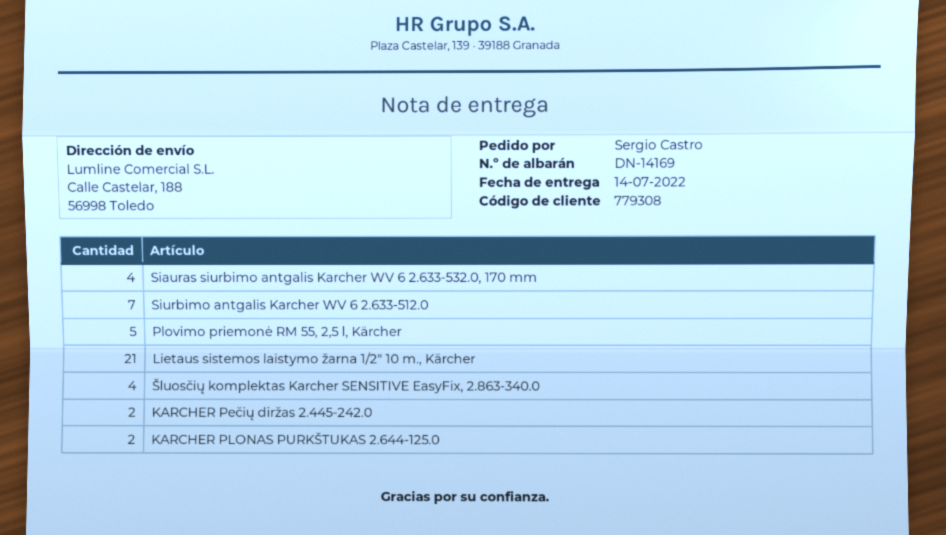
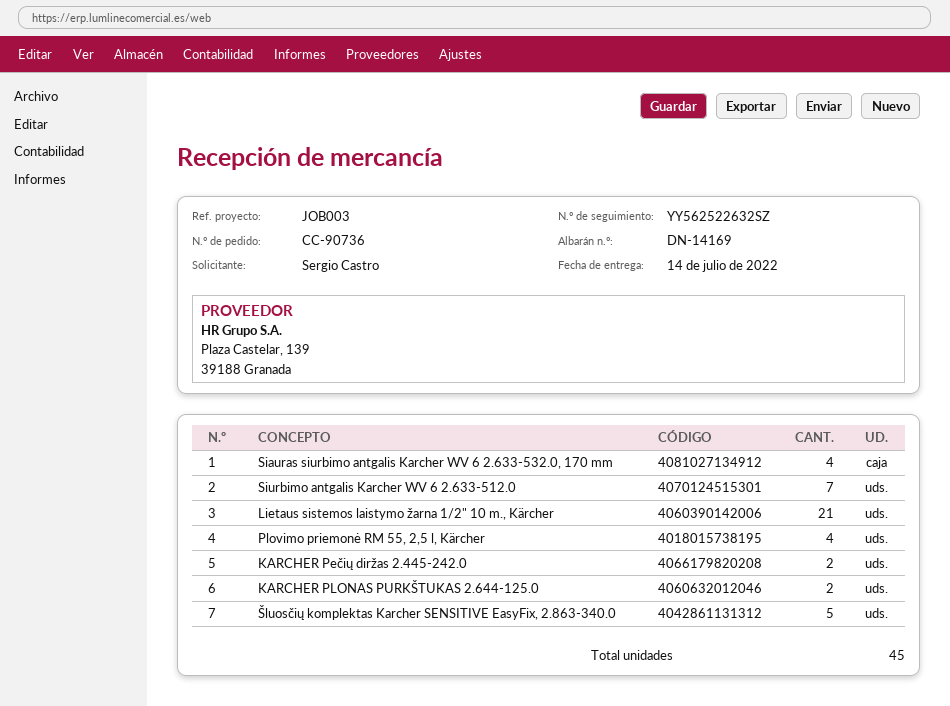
Plovimo priemonė RM 55, 2,5 l, Kärcher: 5 -> 4
Šluosčių komplektas Karcher SENSITIVE EasyFix, 2.863-340.0: 4 -> 5

